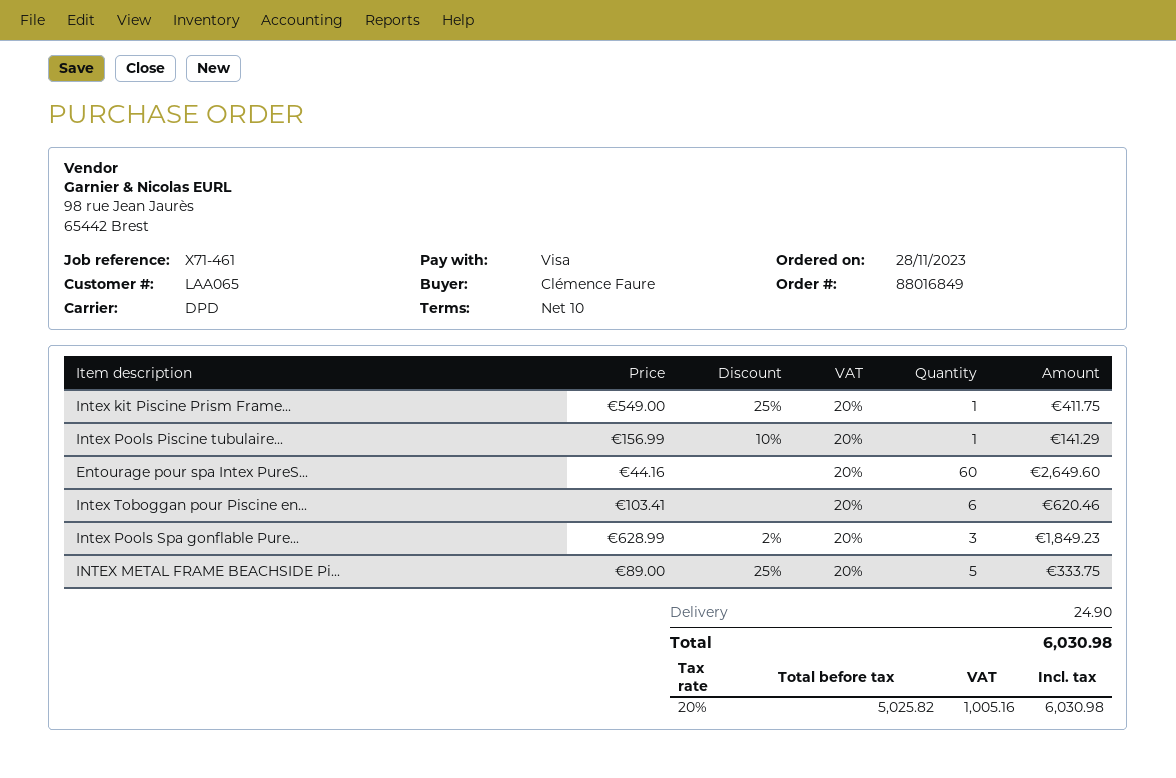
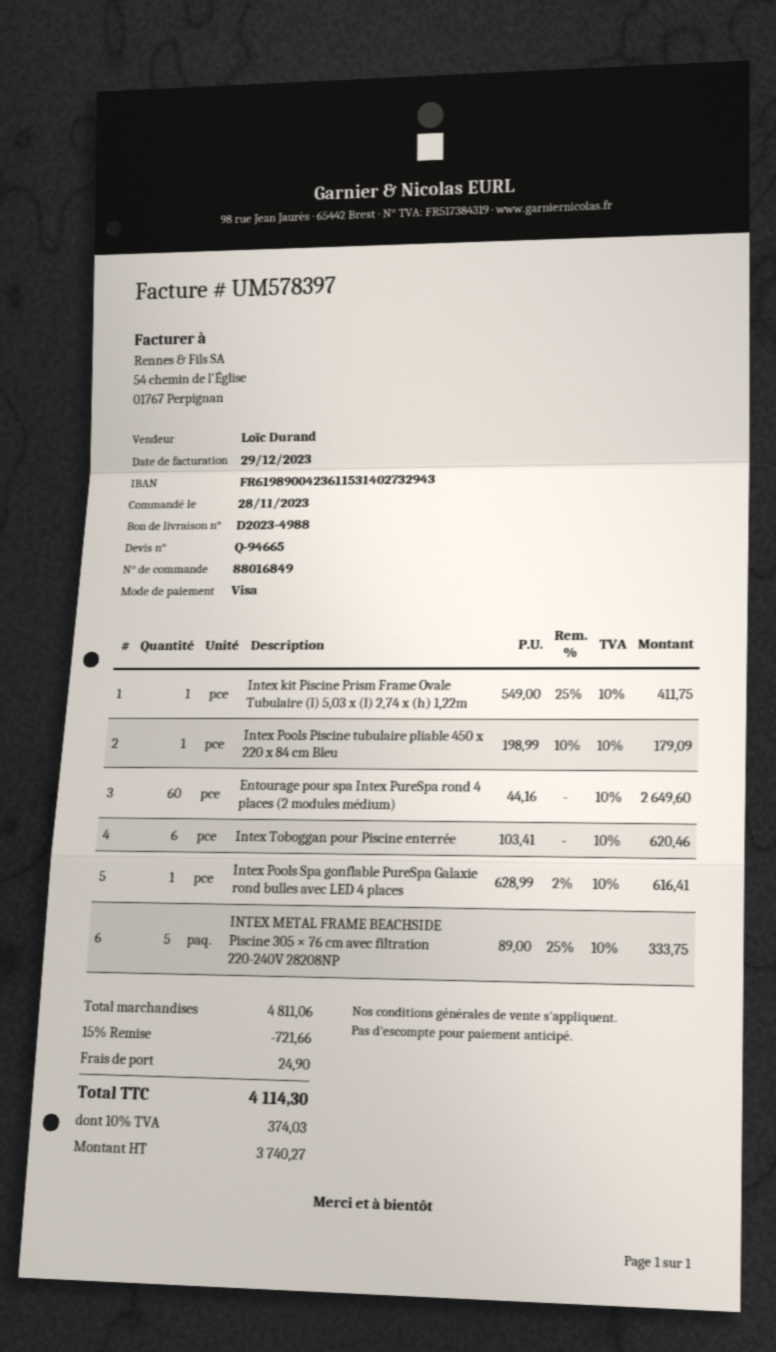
Intex Pools Piscine tubulaire...: 1 x 156.99 - 10% = 141.29 -> 1 x 198.99 - 10% = 179.09
Intex Pools Spa gonflable Pure...: 3 x 628.99 - 2% = 1849.23 -> 1 x 628.99 - 2% = 616.41
discount: none -> 15% = 721.66
net: 5025.82 -> 3740.27
tax: 20% = 1005.16 -> 10% = 374.03
total: 6030.98 -> 4114.30

